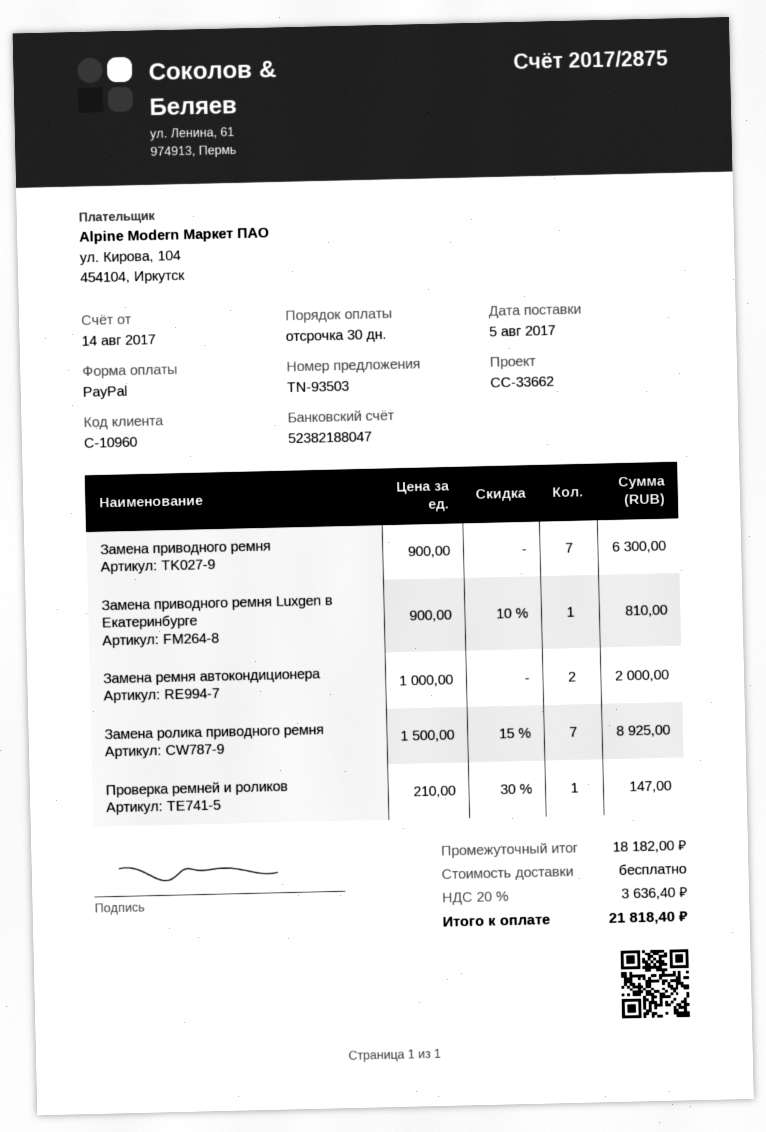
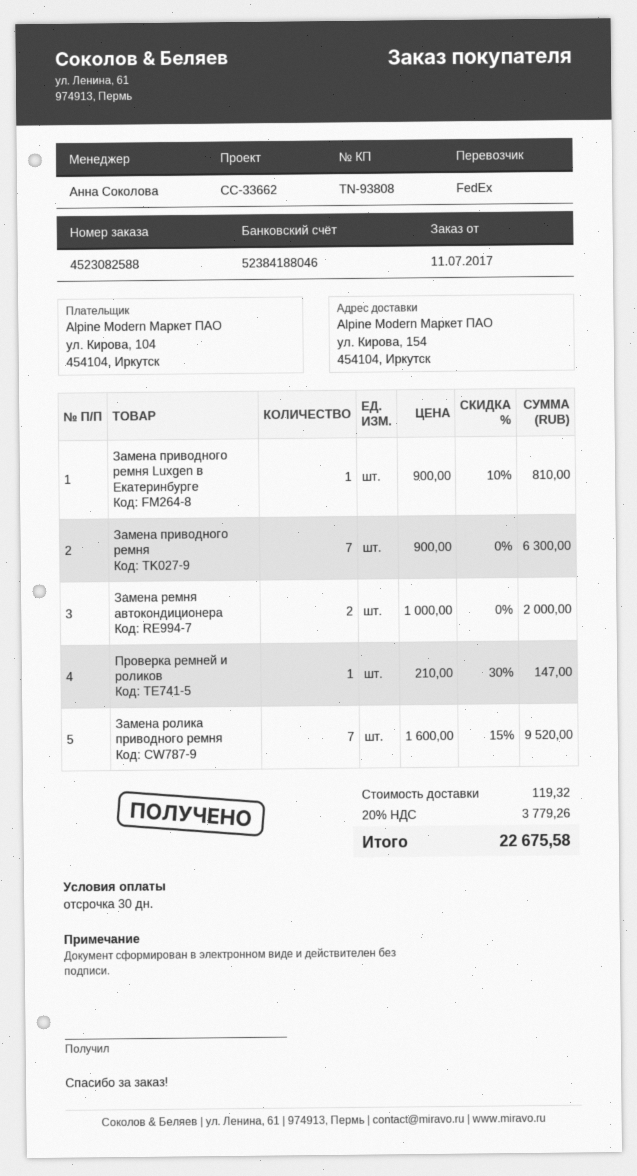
quote number: TN-93503 -> TN-93808
bank account: 52382188047 -> 52384188046
Замена ролика приводного ремня: 7 x 1500.00 - 15% = 8925.00 -> 7 x 1600.00 - 15% = 9520.00
shipping: 0.00 -> 119.32
tax: 20% = 3636.40 -> 20% = 3779.26
total: 21818.40 -> 22675.58

